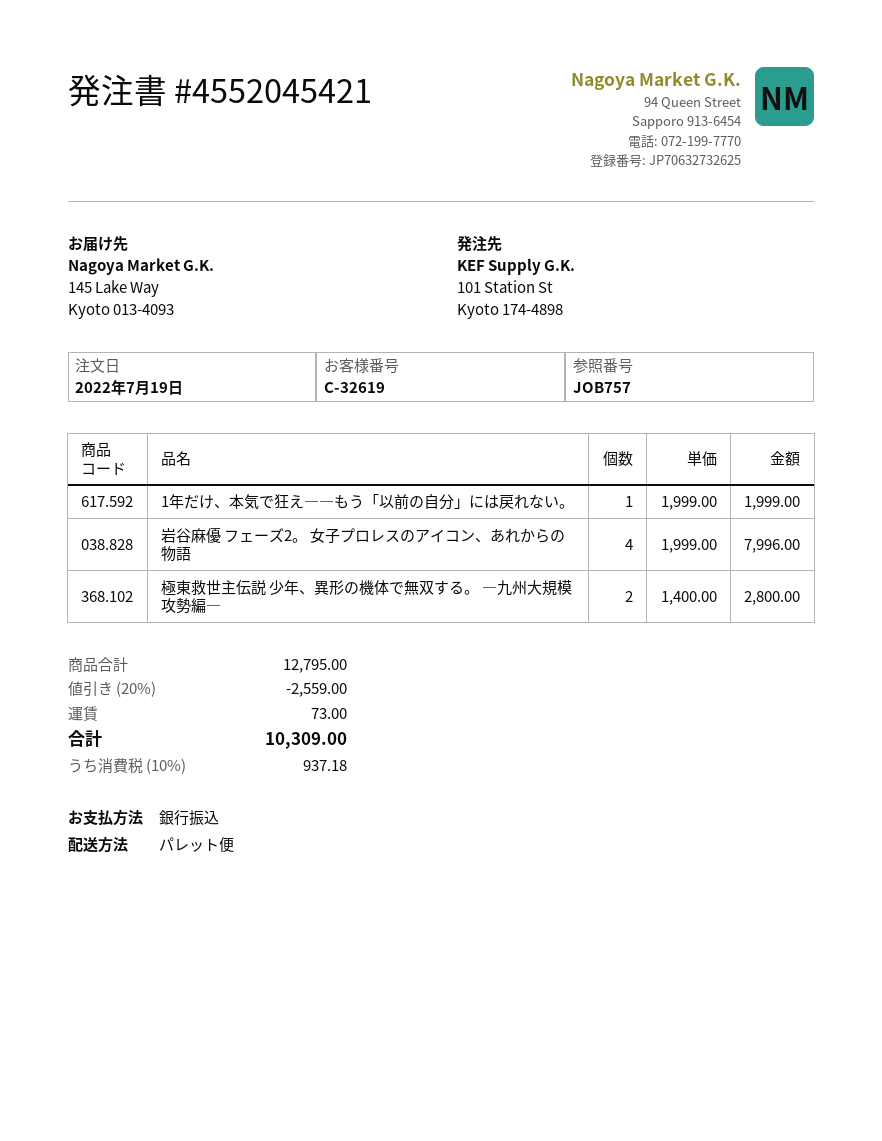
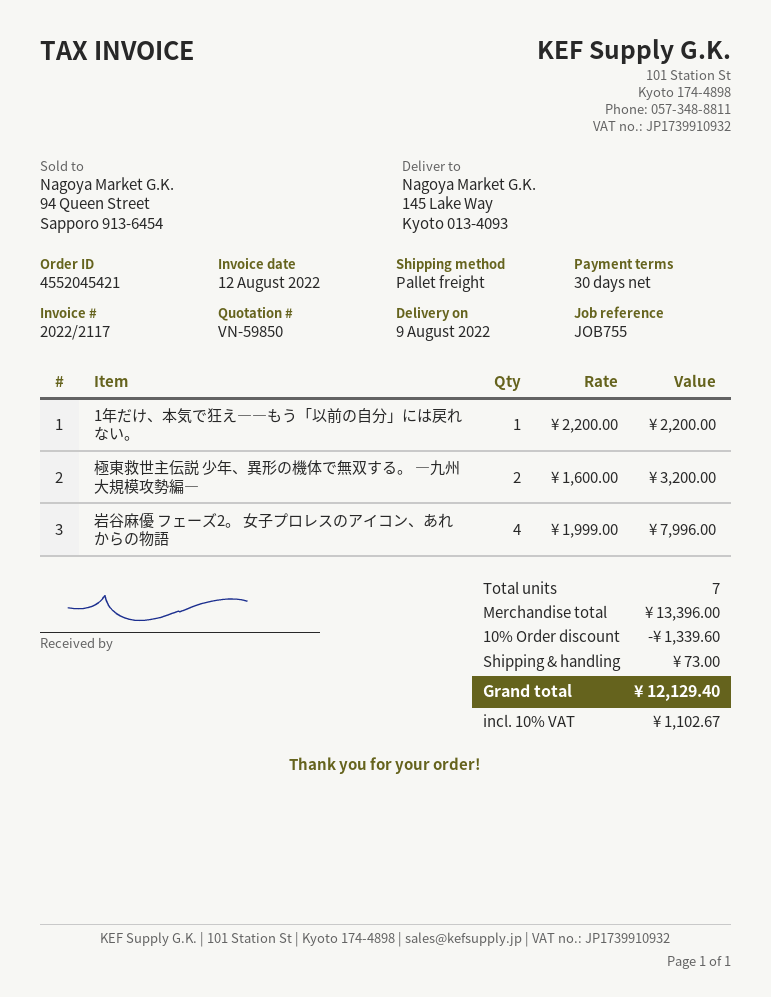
reference: JOB757 -> JOB755
1年だけ、本気で狂え――もう「以前の自分」には戻れない。: 1 x 1999.00 = 1999.00 -> 1 x 2200.00 = 2200.00
極東救世主伝説 少年、異形の機体で無双する。 ―九州大規模攻勢編―: 2 x 1400.00 = 2800.00 -> 2 x 1600.00 = 3200.00
subtotal: 12795.00 -> 13396.00
discount: 20% = 2559.00 -> 10% = 1339.60
tax: 10% = 937.18 -> 10% = 1102.67
total: 10309.00 -> 12129.40

